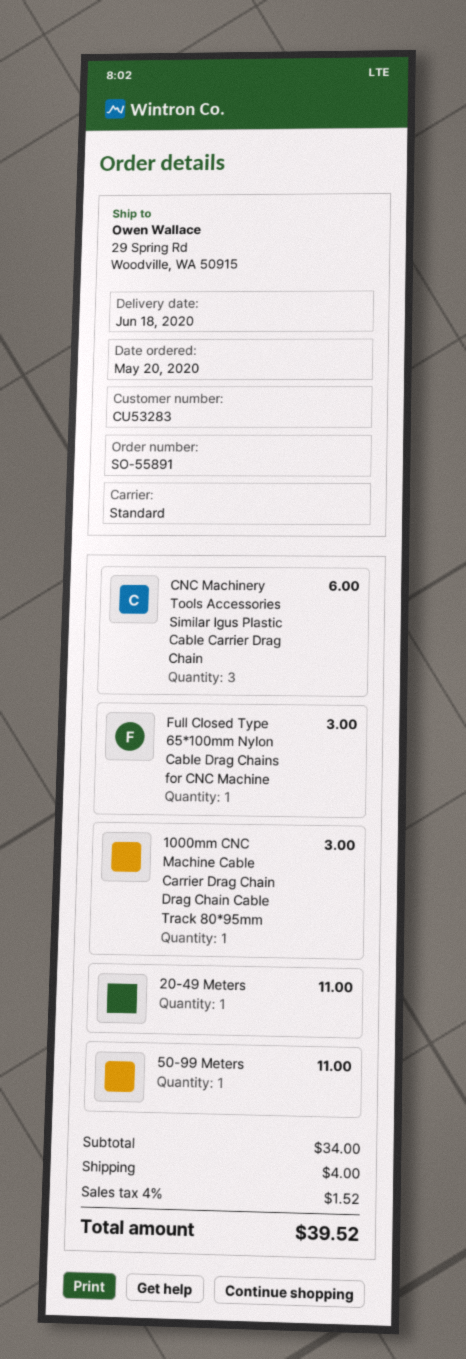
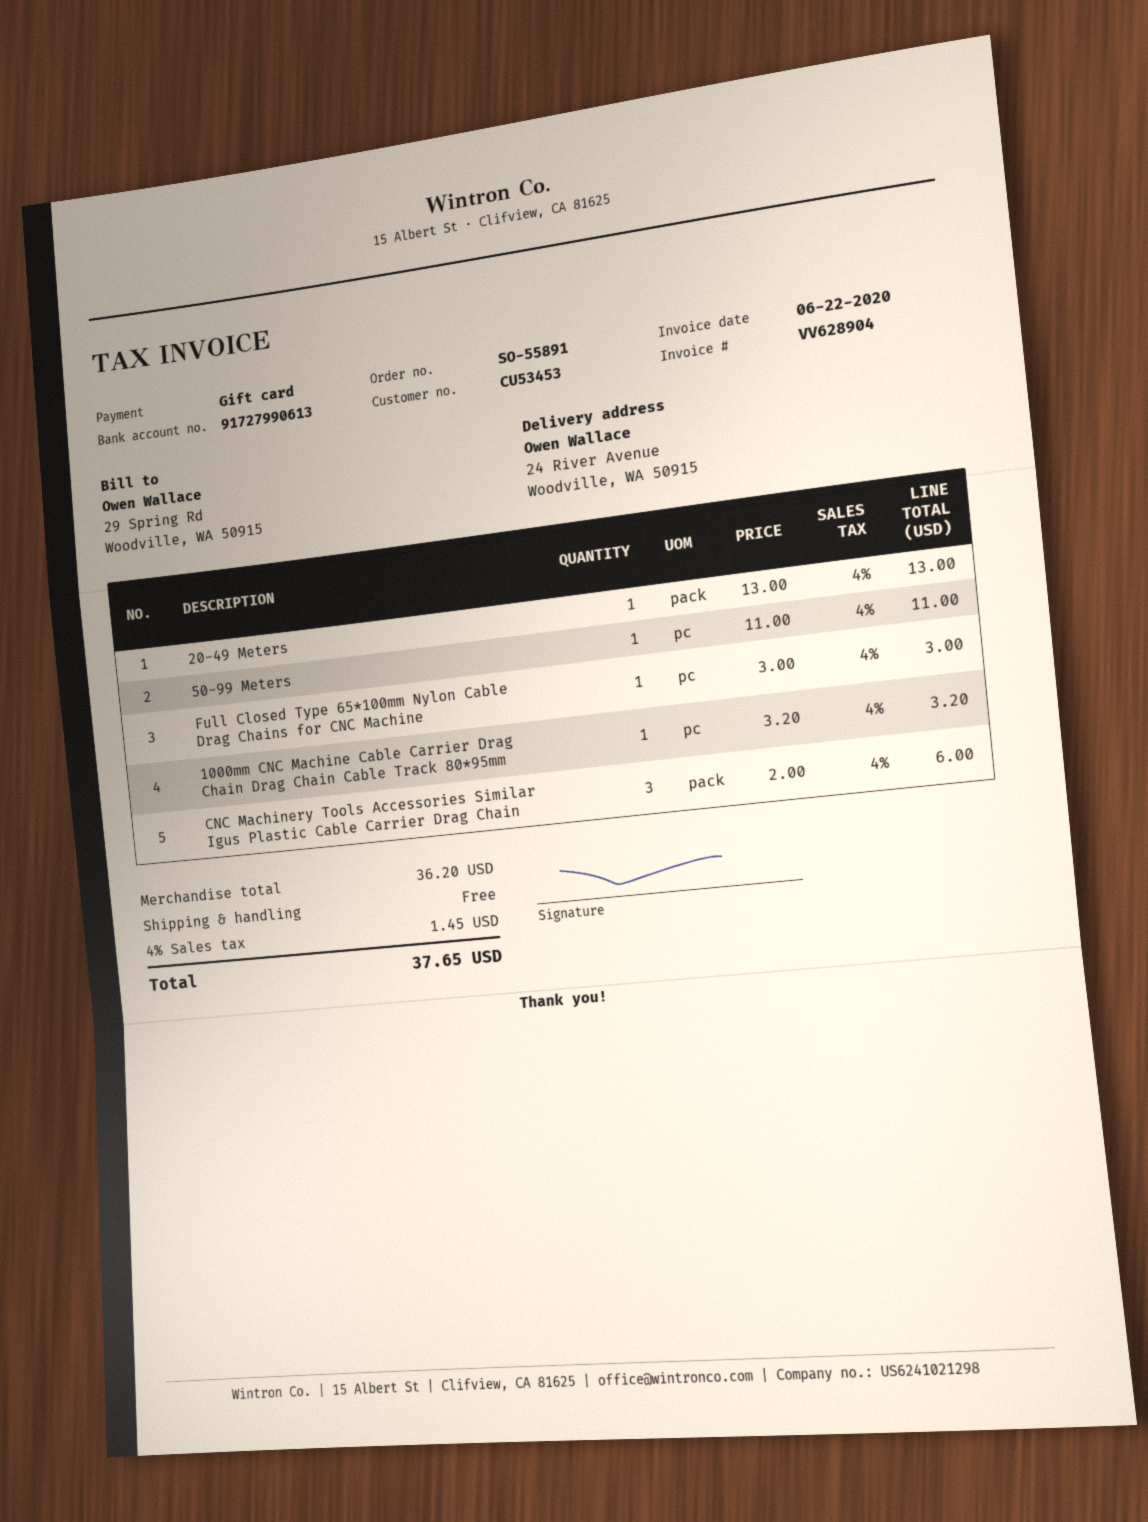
customer number: CU53283 -> CU53453
ship to: 29 Spring Rd, Woodville, WA 50915 -> 24 River Avenue, Woodville, WA 50915
1000mm CNC Machine Cable Carrier Drag Chain Drag Chain Cable Track 80*95mm: 1 for 3.00 -> 1 for 3.20
20-49 Meters: 1 for 11.00 -> 1 for 13.00
subtotal: 34.00 -> 36.20
shipping: 4.00 -> 0.00
tax: 4% = 1.52 -> 4% = 1.45
total: 39.52 -> 37.65

